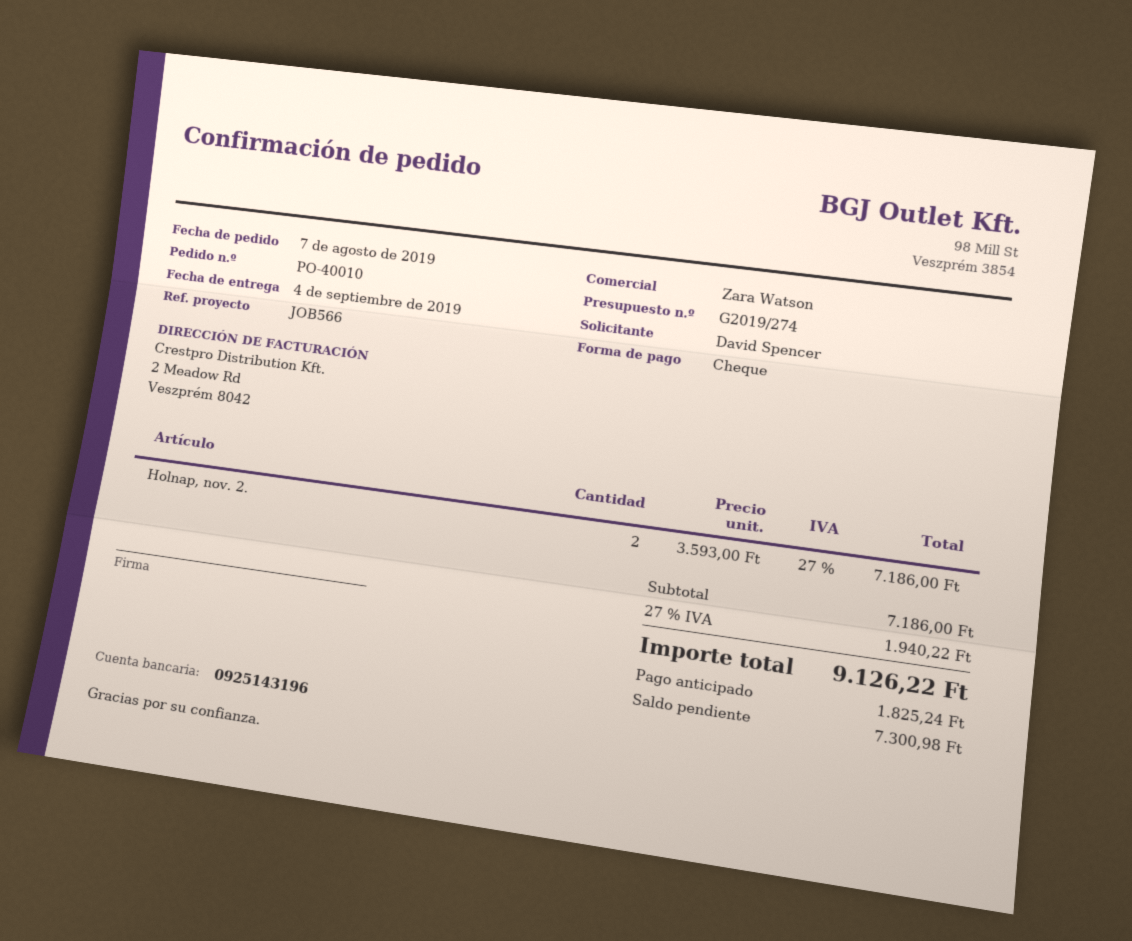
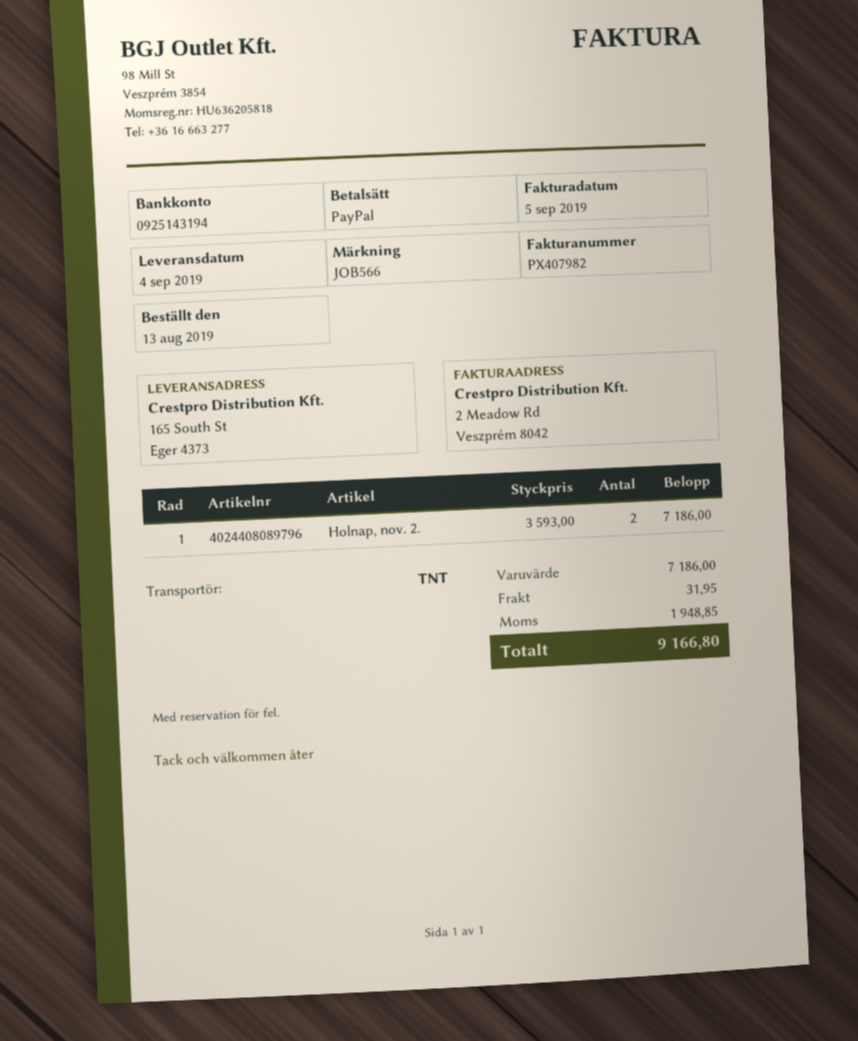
order date: 2019-08-07 -> 2019-08-13
payment method: cheque -> PayPal
bank account: 0925143196 -> 0925143194
shipping: none -> 31.95
tax: 1940.22 -> 1948.85
total: 9126.22 -> 9166.80

